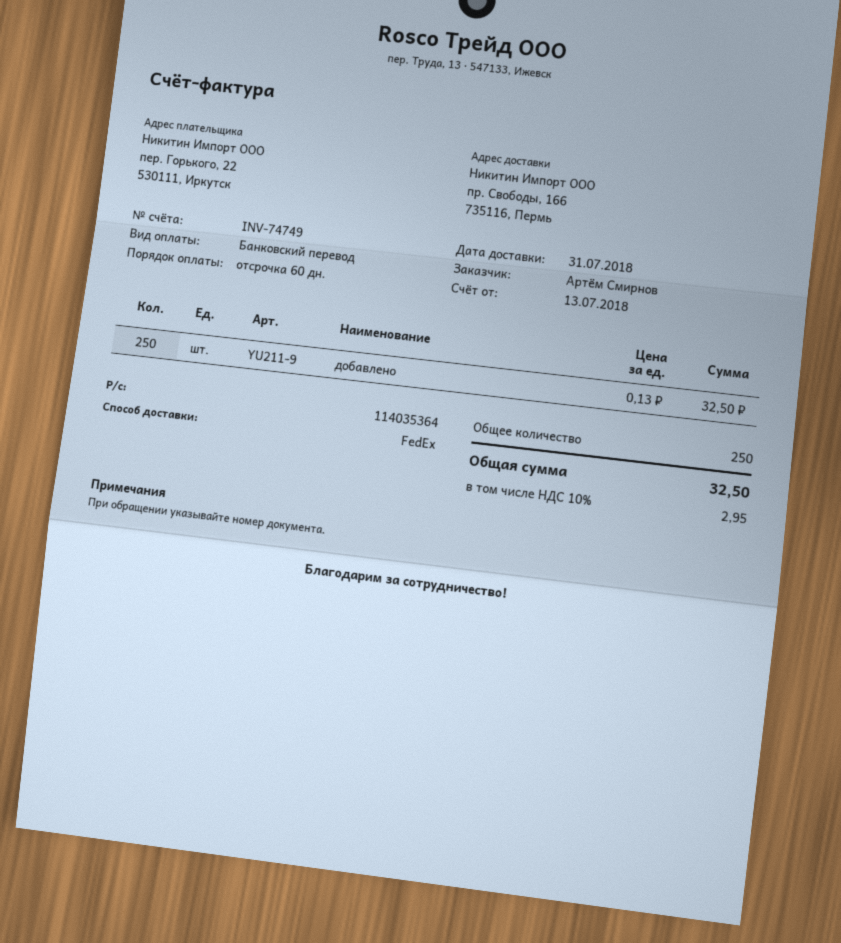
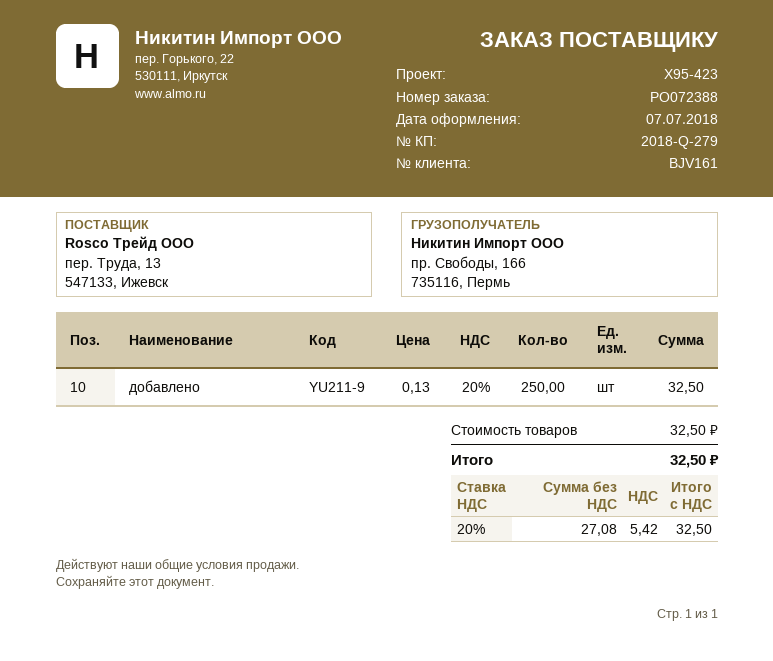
tax: 10% = 2.95 -> 20% = 5.42

